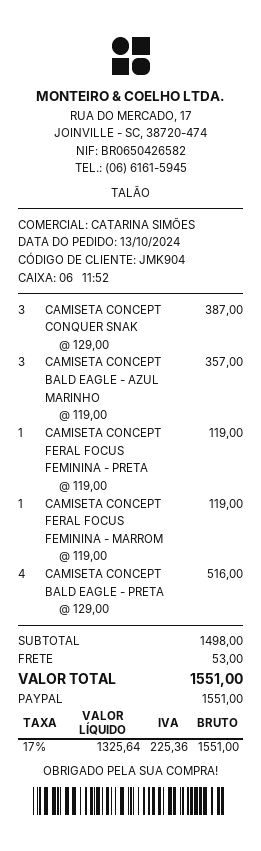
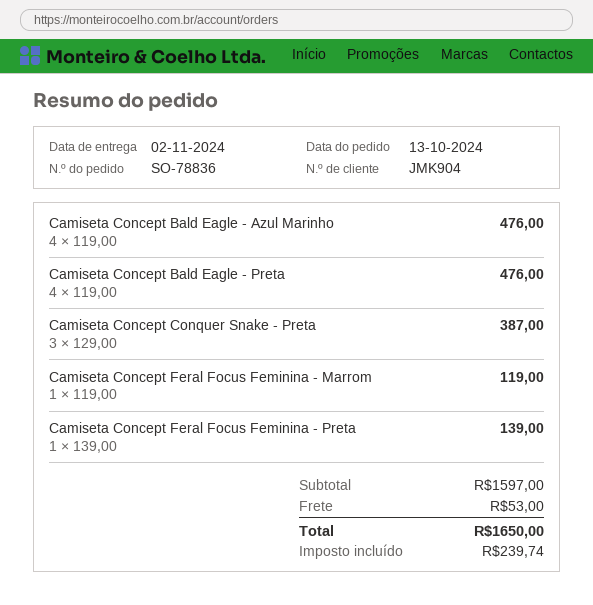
CAMISETA CONCEPT BALD EAGLE - AZUL MARINHO: 3 x 119.00 = 357.00 -> 4 x 119.00 = 476.00
CAMISETA CONCEPT FERAL FOCUS FEMININA - PRETA: 1 x 119.00 = 119.00 -> 1 x 139.00 = 139.00
CAMISETA CONCEPT BALD EAGLE - PRETA: 4 x 129.00 = 516.00 -> 4 x 119.00 = 476.00
subtotal: 1498.00 -> 1597.00
tax: 225.36 -> 239.74
total: 1551.00 -> 1650.00

